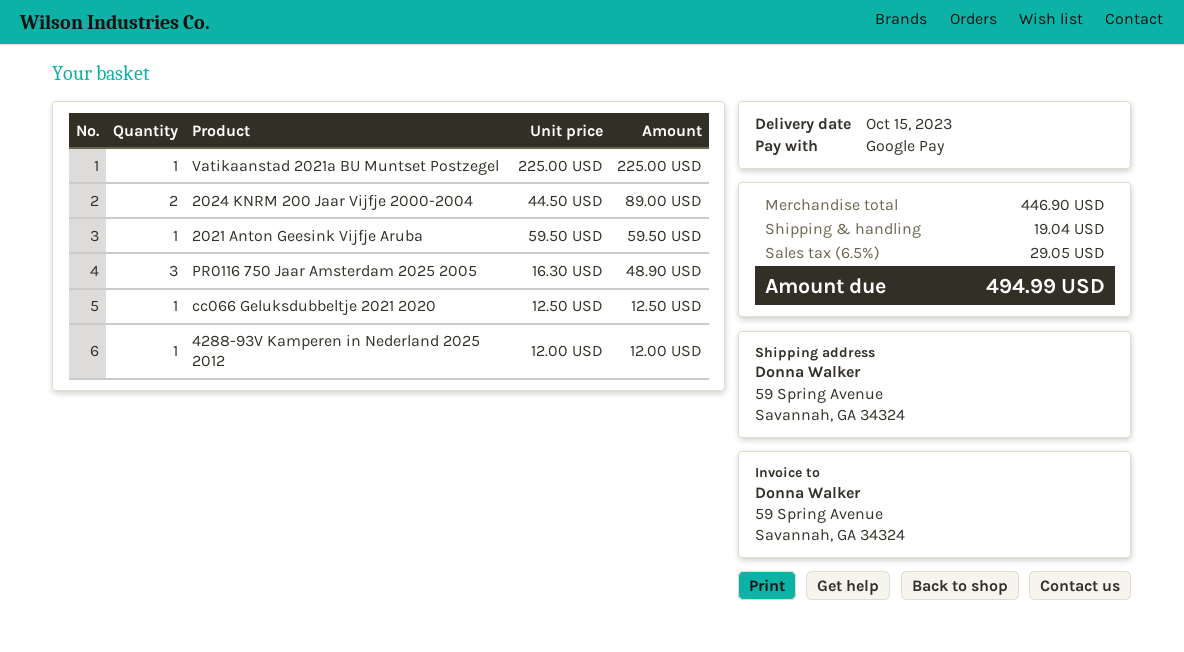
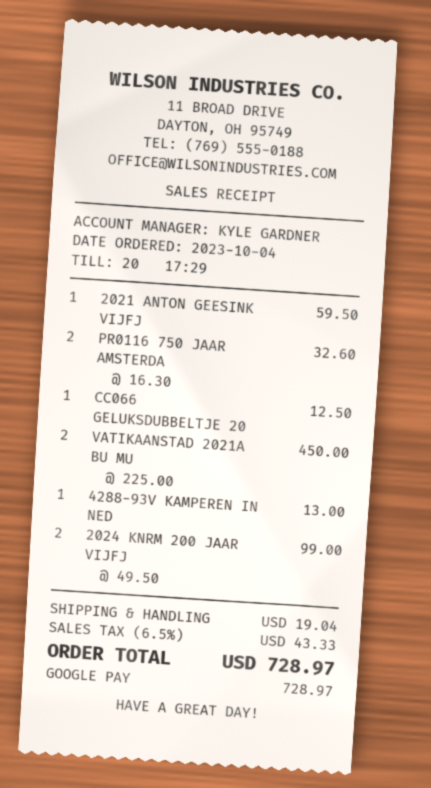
Vatikaanstad 2021a BU Muntset Postzegel: 1 x 225.00 = 225.00 -> 2 x 225.00 = 450.00
2024 KNRM 200 Jaar Vijfje 2000-2004: 2 x 44.50 = 89.00 -> 2 x 49.50 = 99.00
PR0116 750 Jaar Amsterdam 2025 2005: 3 x 16.30 = 48.90 -> 2 x 16.30 = 32.60
4288-93V Kamperen in Nederland 2025 2012: 1 x 12.00 = 12.00 -> 1 x 13.00 = 13.00
tax: 6.5% = 29.05 -> 6.5% = 43.33
total: 494.99 -> 728.97

